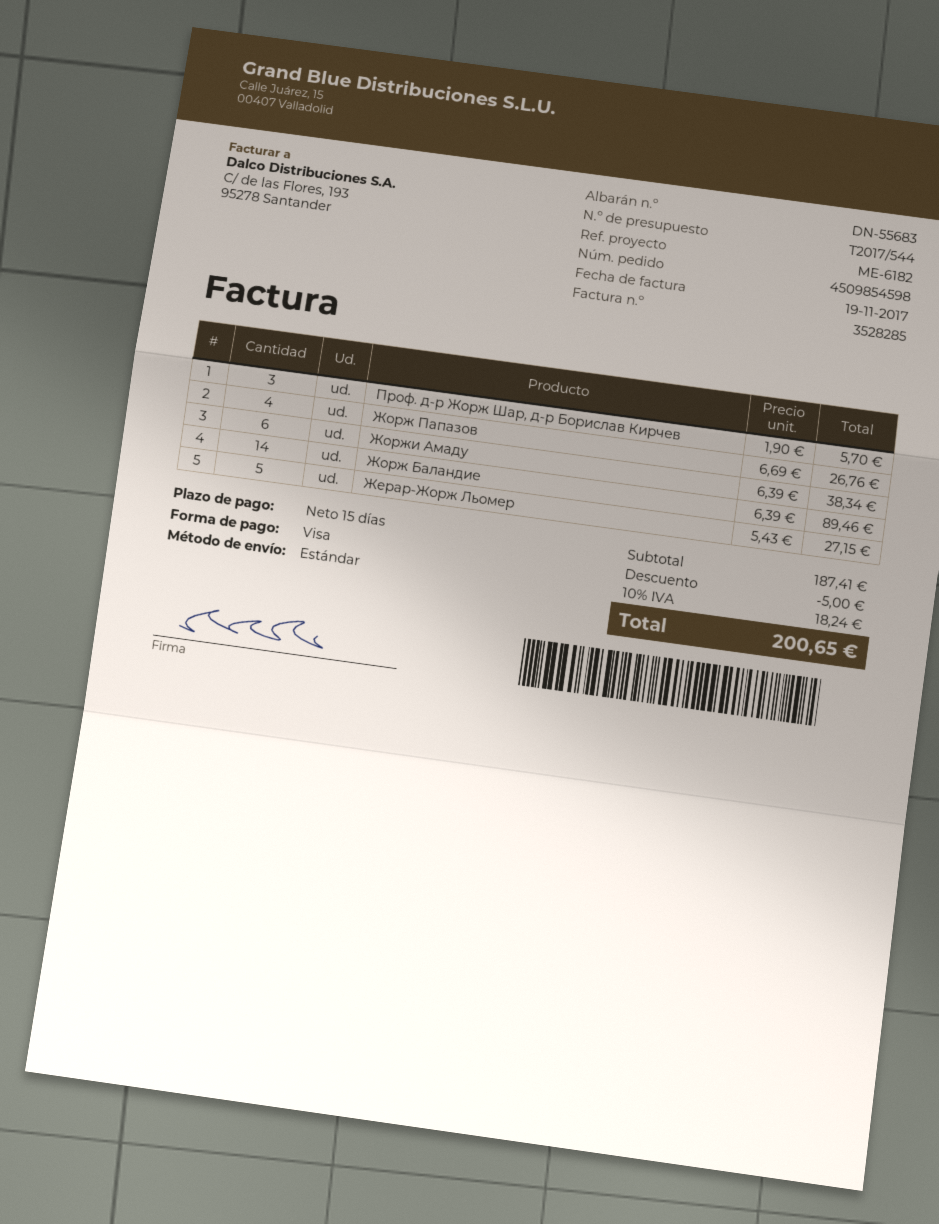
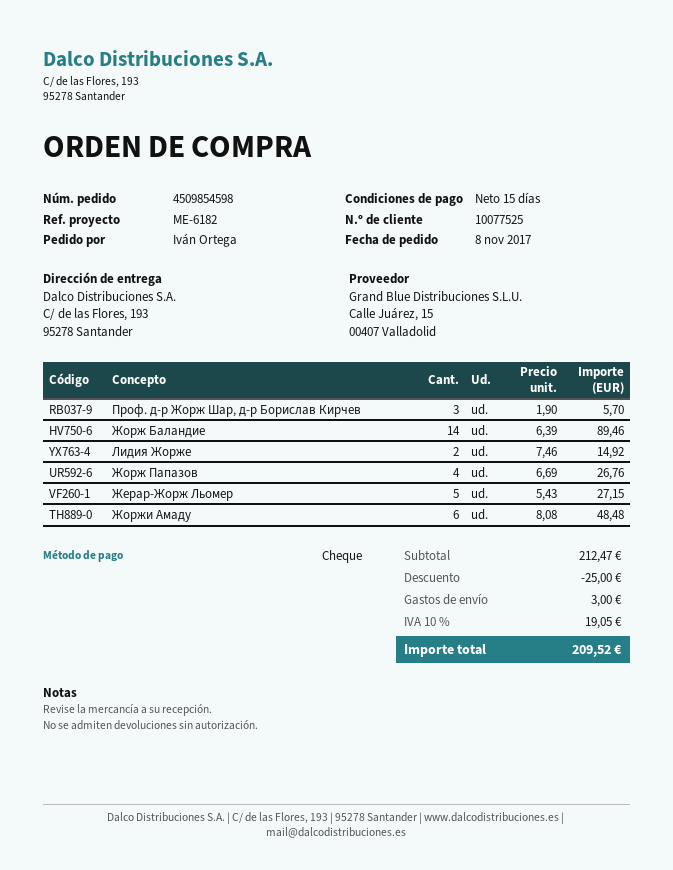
payment method: Visa -> cheque
Жоржи Амаду: 6 x 6.39 = 38.34 -> 6 x 8.08 = 48.48
Лидия Жорже: none -> 2 x 7.46 = 14.92
subtotal: 187.41 -> 212.47
discount: 5.00 -> 25.00
shipping: none -> 3.00
tax: 10% = 18.24 -> 10% = 19.05
total: 200.65 -> 209.52

